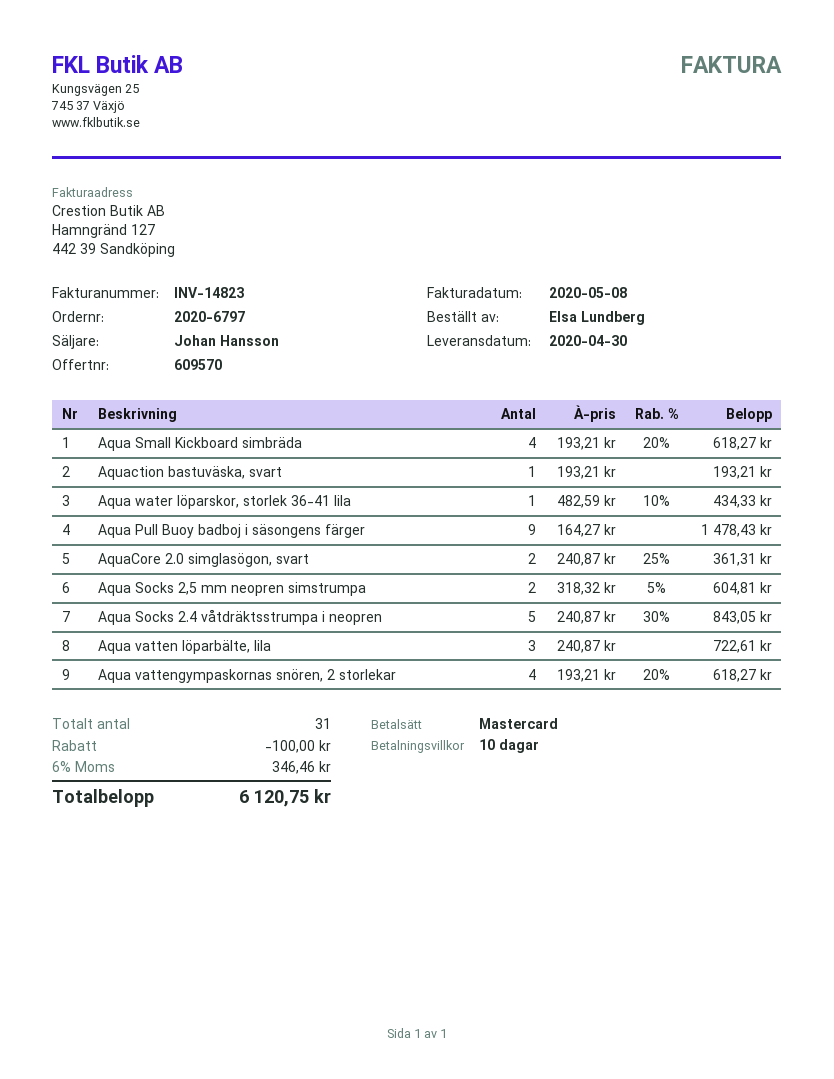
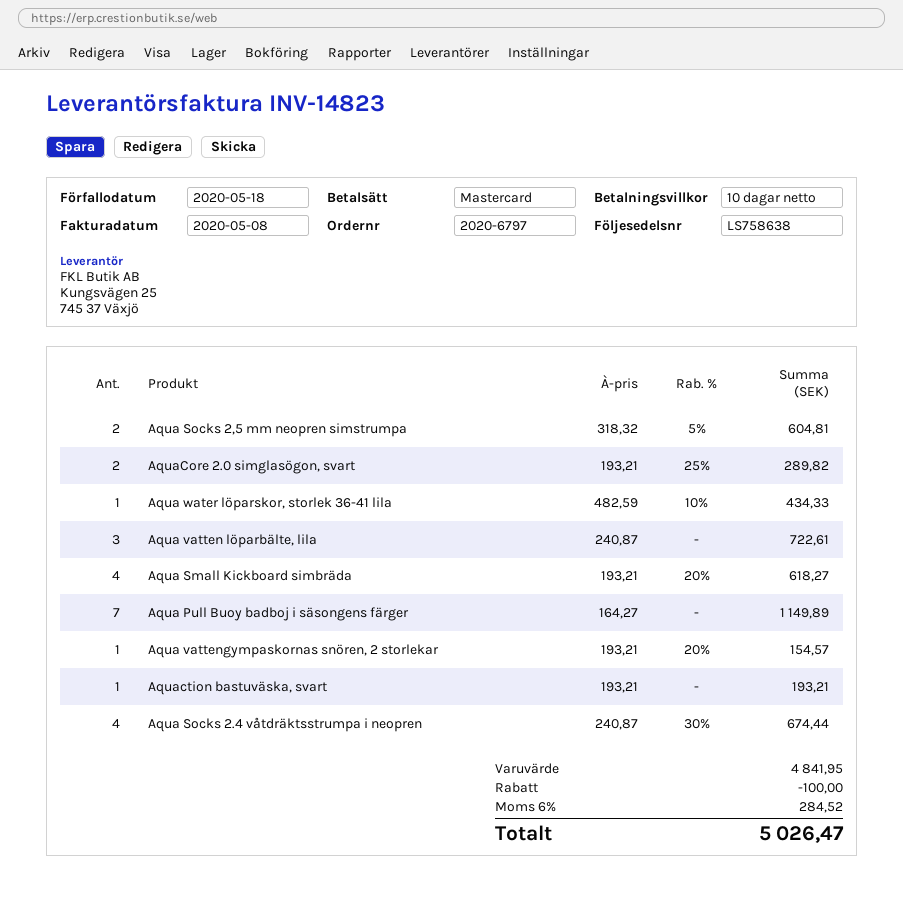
Aqua Pull Buoy badboj i säsongens färger: 9 x 164.27 = 1478.43 -> 7 x 164.27 = 1149.89
AquaCore 2.0 simglasögon, svart: 2 x 240.87 - 25% = 361.31 -> 2 x 193.21 - 25% = 289.82
Aqua Socks 2.4 våtdräktsstrumpa i neopren: 5 x 240.87 - 30% = 843.05 -> 4 x 240.87 - 30% = 674.44
Aqua vattengympaskornas snören, 2 storlekar: 4 x 193.21 - 20% = 618.27 -> 1 x 193.21 - 20% = 154.57
tax: 6% = 346.46 -> 6% = 284.52
total: 6120.75 -> 5026.47

